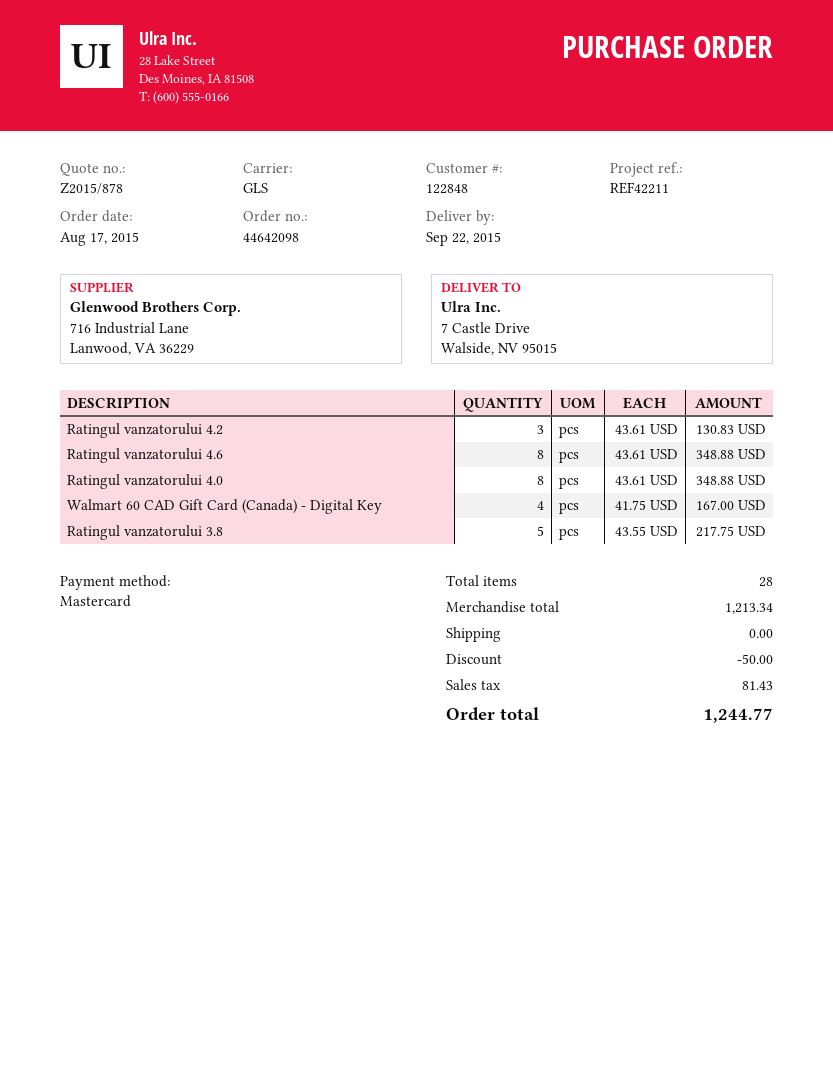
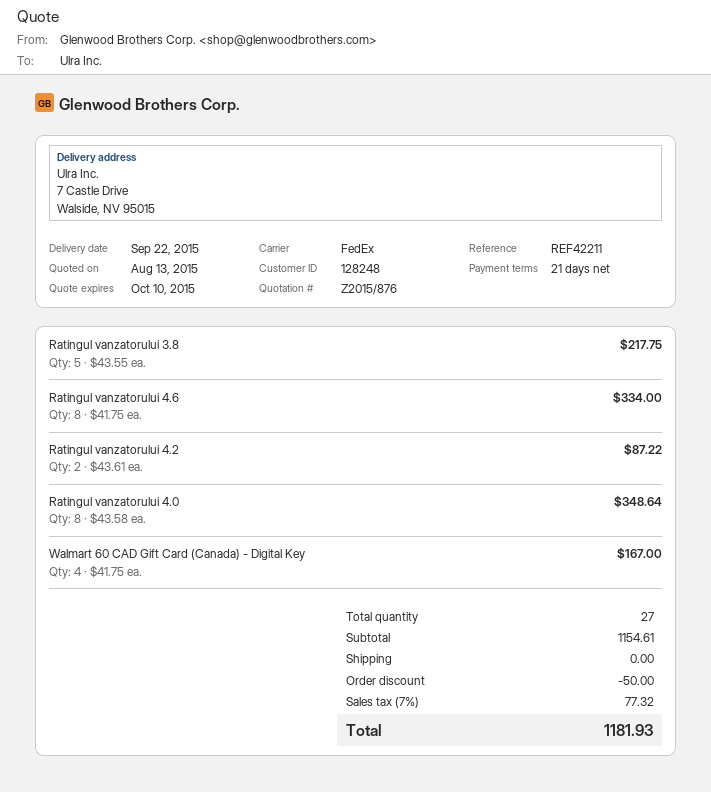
quote number: Z2015/878 -> Z2015/876
customer number: 122848 -> 128248
shipping method: GLS -> FedEx
Ratingul vanzatorului 4.2: 3 x 43.61 = 130.83 -> 2 x 43.61 = 87.22
Ratingul vanzatorului 4.6: 8 x 43.61 = 348.88 -> 8 x 41.75 = 334.00
Ratingul vanzatorului 4.0: 8 x 43.61 = 348.88 -> 8 x 43.58 = 348.64
total quantity: 28 -> 27
subtotal: 1213.34 -> 1154.61
tax: 81.43 -> 77.32
total: 1244.77 -> 1181.93

